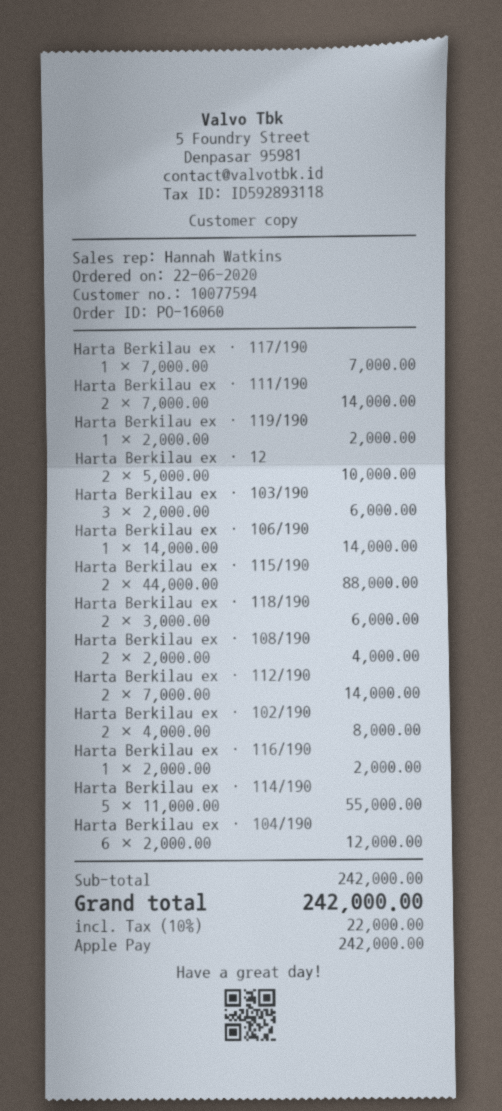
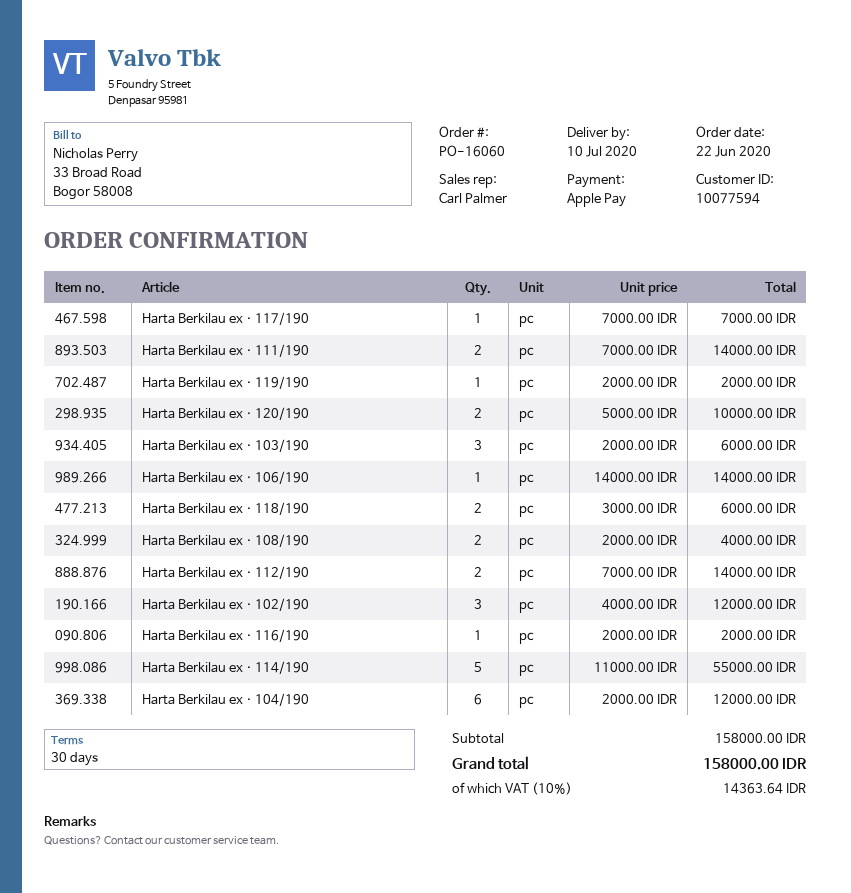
sales rep: Hannah Watkins -> Carl Palmer
Harta Berkilau ex · 115/190: 2 x 44000.00 = 88000.00 -> none
Harta Berkilau ex · 102/190: 2 x 4000.00 = 8000.00 -> 3 x 4000.00 = 12000.00
subtotal: 242000.00 -> 158000.00
tax: 10% = 22000.00 -> 10% = 14363.64
total: 242000.00 -> 158000.00

